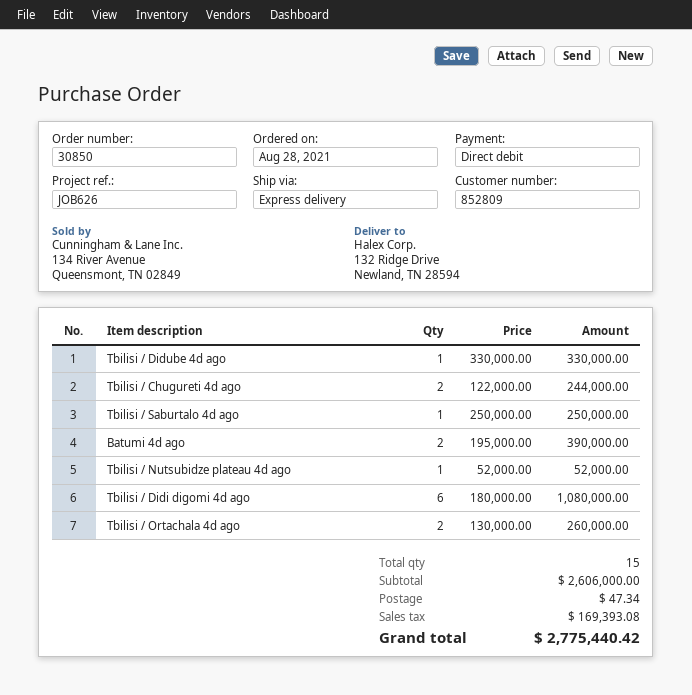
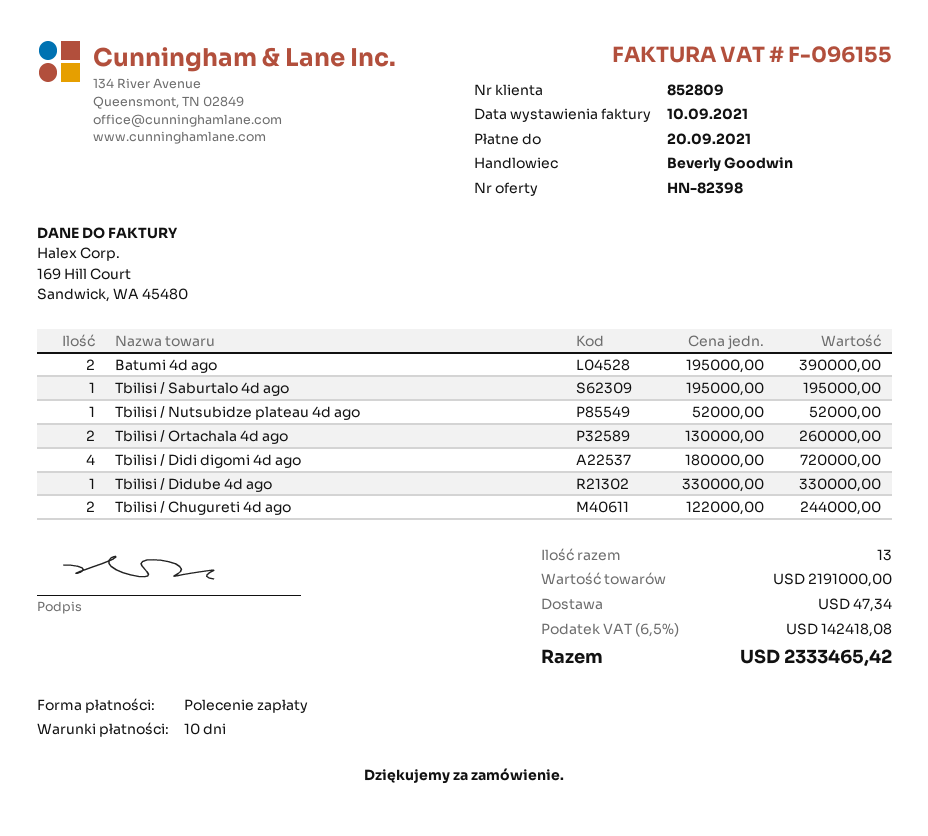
Tbilisi / Saburtalo 4d ago: 1 x 250000.00 = 250000.00 -> 1 x 195000.00 = 195000.00
Tbilisi / Didi digomi 4d ago: 6 x 180000.00 = 1080000.00 -> 4 x 180000.00 = 720000.00
total quantity: 15 -> 13
subtotal: 2606000.00 -> 2191000.00
tax: 169393.08 -> 142418.08
total: 2775440.42 -> 2333465.42

